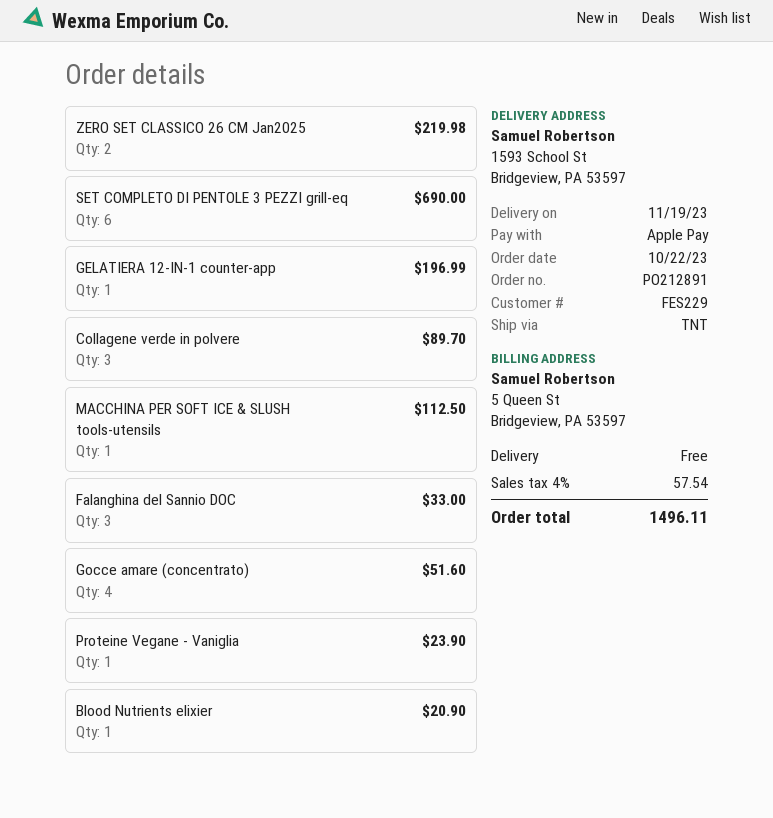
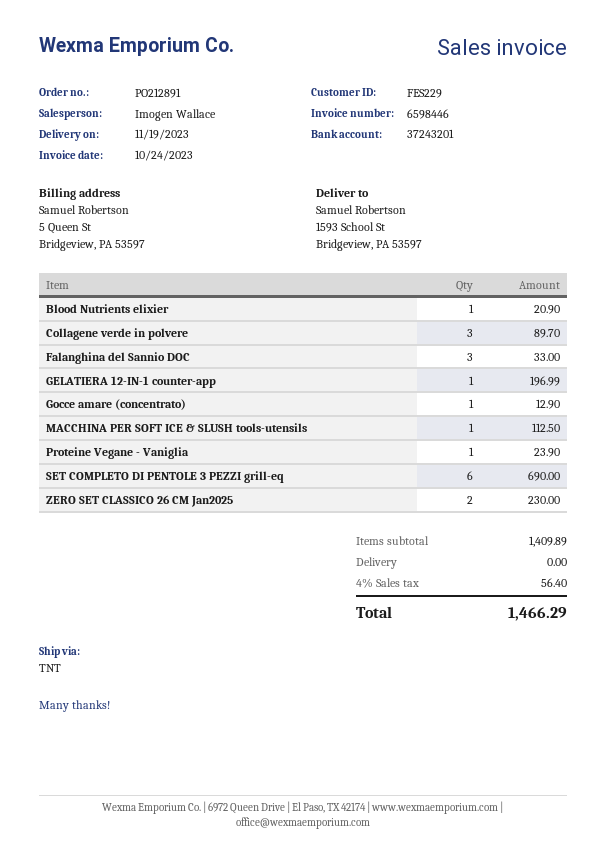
ZERO SET CLASSICO 26 CM Jan2025: 2 for 219.98 -> 2 for 230.00
Gocce amare (concentrato): 4 for 51.60 -> 1 for 12.90
tax: 4% = 57.54 -> 4% = 56.40
total: 1496.11 -> 1466.29

